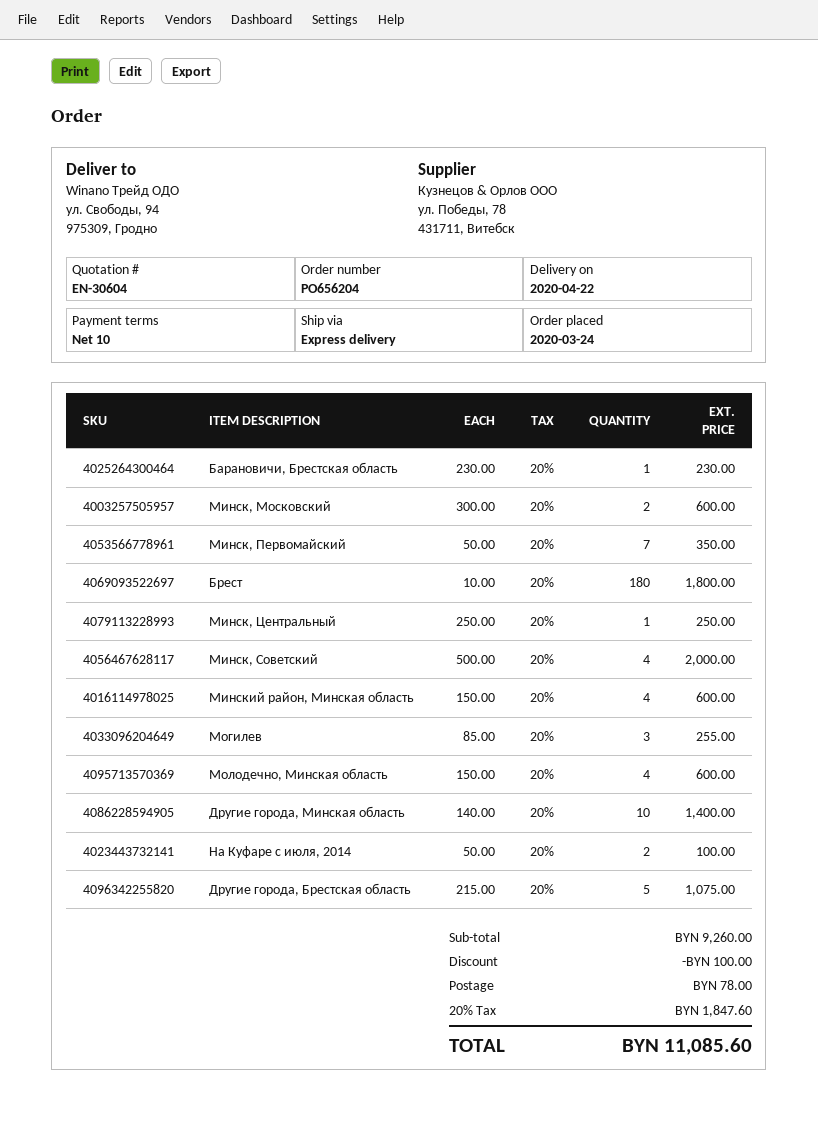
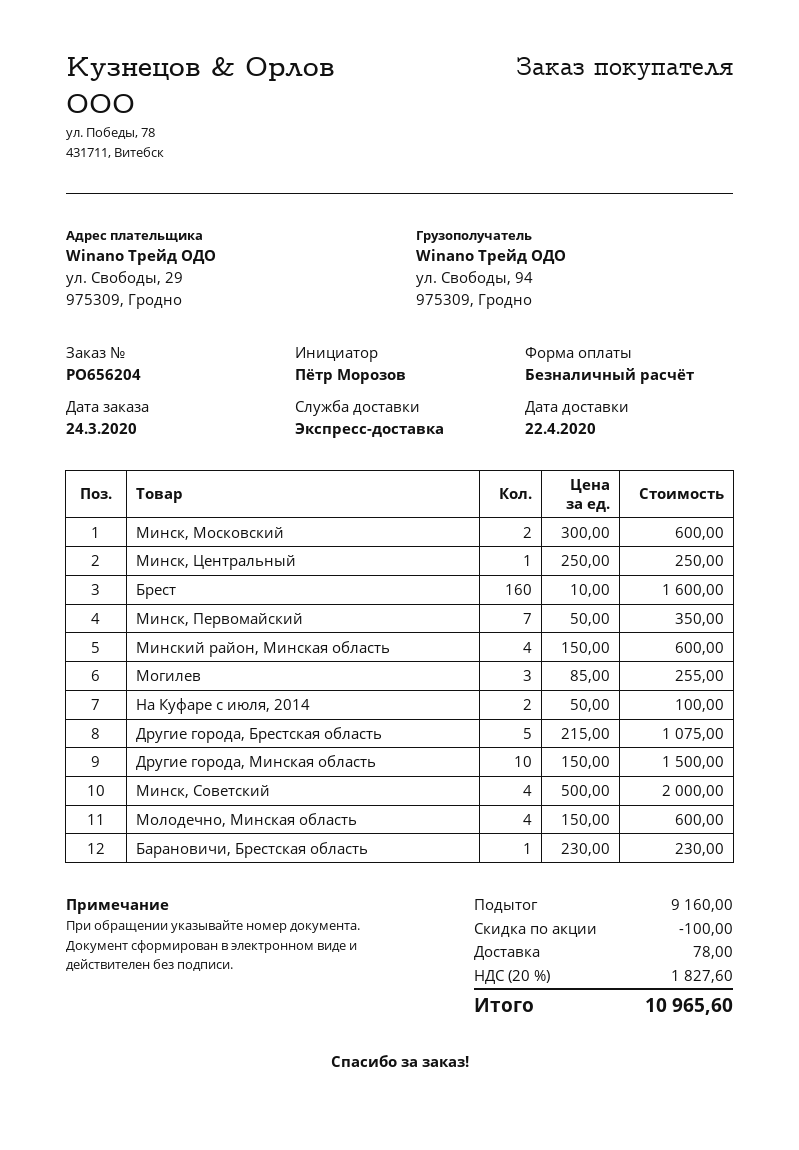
Брест: 180 x 10.00 = 1800.00 -> 160 x 10.00 = 1600.00
Другие города, Минская область: 10 x 140.00 = 1400.00 -> 10 x 150.00 = 1500.00
subtotal: 9260.00 -> 9160.00
tax: 20% = 1847.60 -> 20% = 1827.60
total: 11085.60 -> 10965.60

